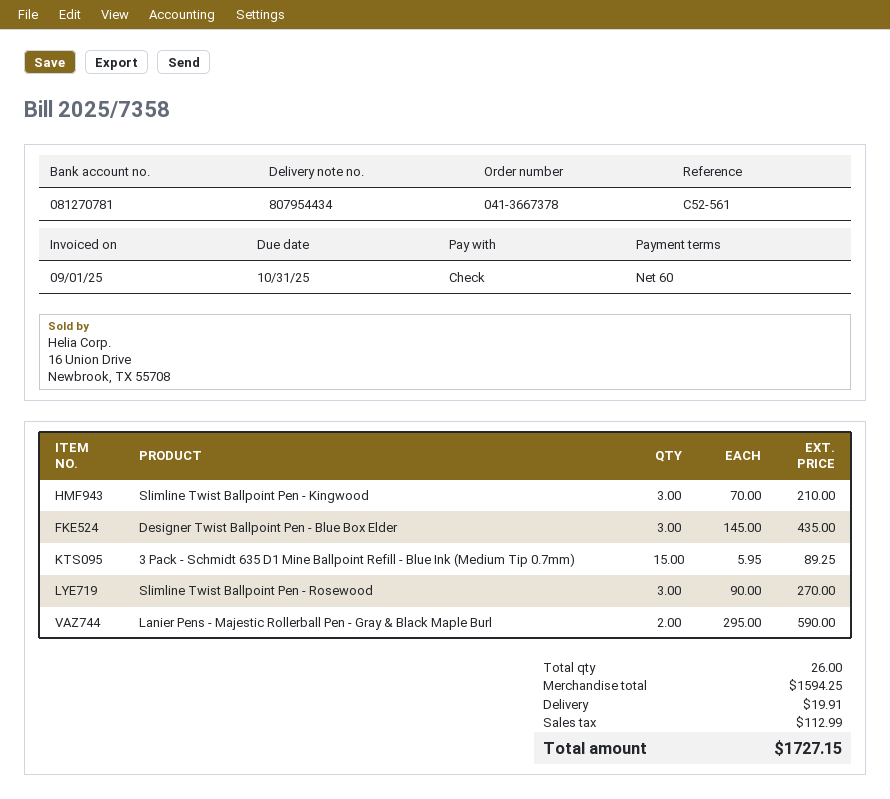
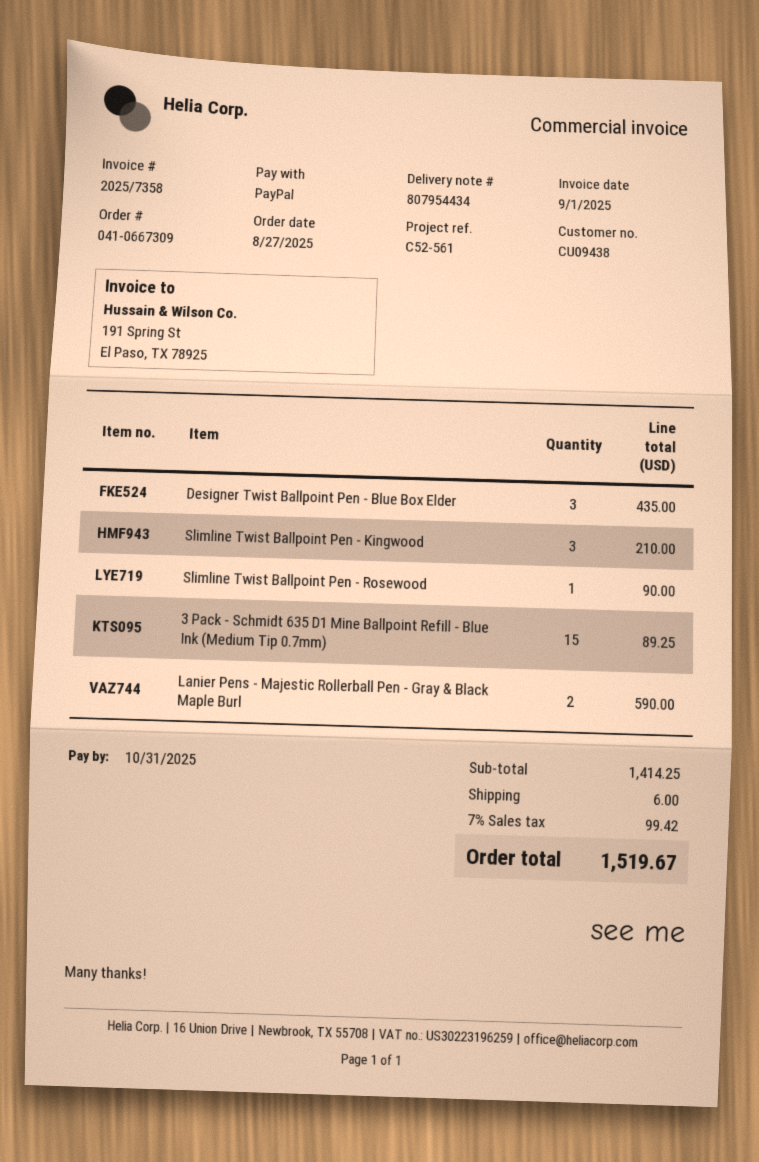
order number: 041-3667378 -> 041-0667309
payment method: cheque -> PayPal
Slimline Twist Ballpoint Pen - Rosewood: 3 for 270.00 -> 1 for 90.00
subtotal: 1594.25 -> 1414.25
shipping: 19.91 -> 6.00
tax: 112.99 -> 99.42
total: 1727.15 -> 1519.67

